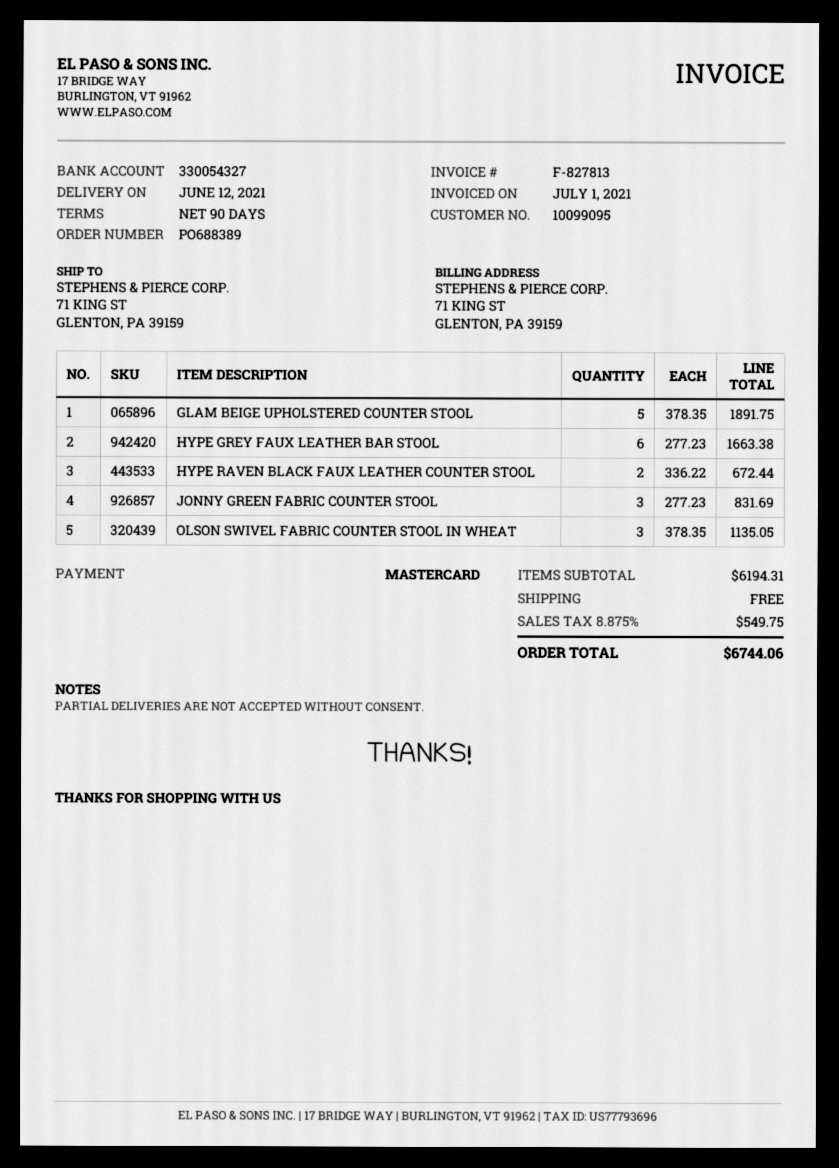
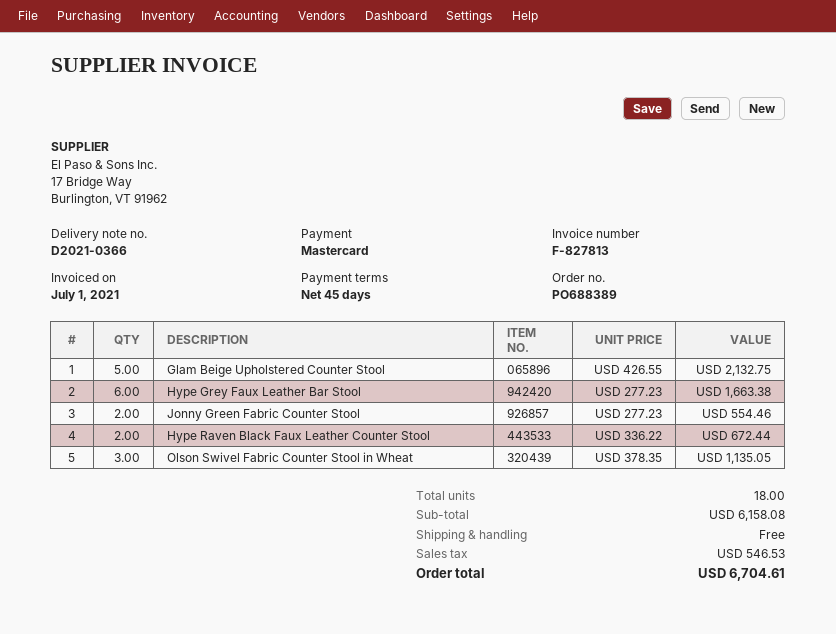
payment terms: 90 days -> 45 days
GLAM BEIGE UPHOLSTERED COUNTER STOOL: 5 x 378.35 = 1891.75 -> 5 x 426.55 = 2132.75
JONNY GREEN FABRIC COUNTER STOOL: 3 x 277.23 = 831.69 -> 2 x 277.23 = 554.46
subtotal: 6194.31 -> 6158.08
tax: 549.75 -> 546.53
total: 6744.06 -> 6704.61

